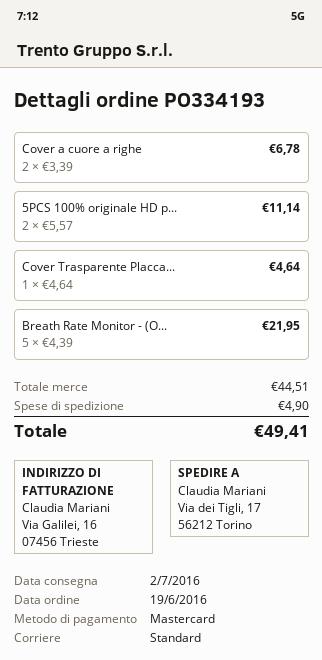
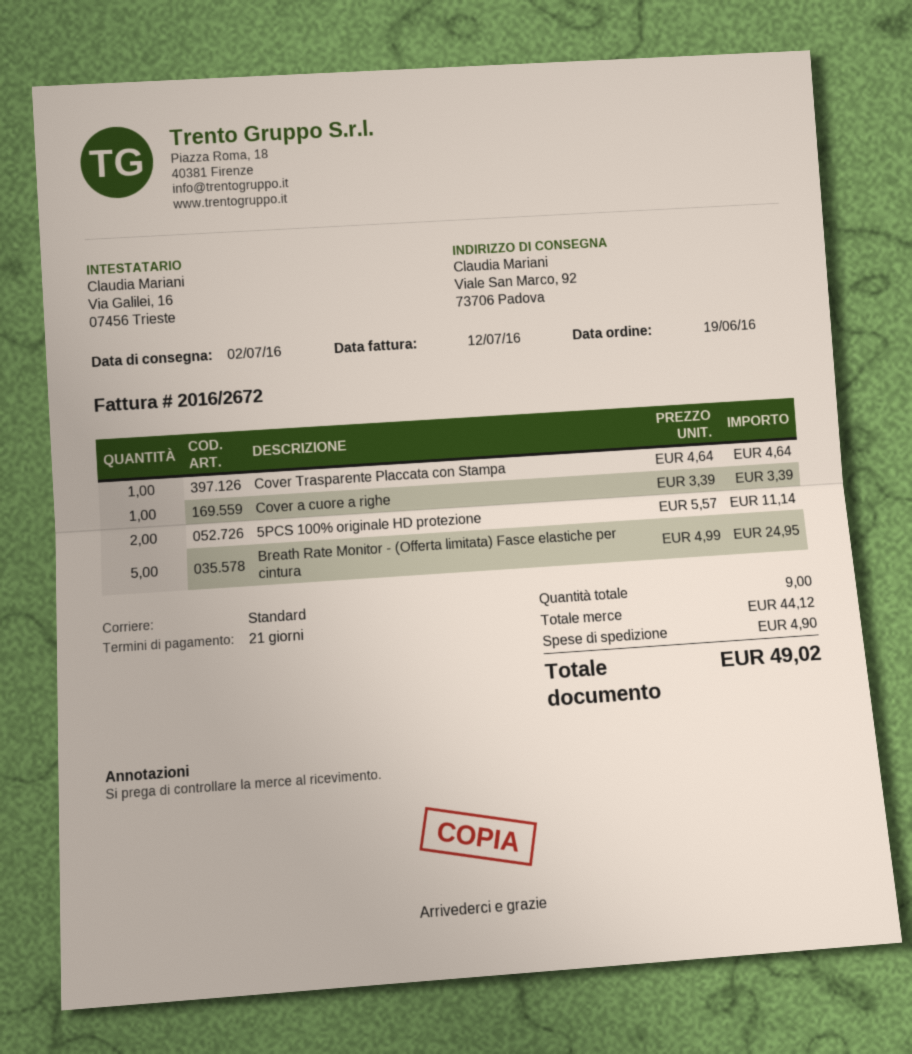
ship to: Via dei Tigli, 17, 56212 Torino -> Viale San Marco, 92, 73706 Padova
Cover a cuore a righe: 2 x 3.39 = 6.78 -> 1 x 3.39 = 3.39
Breath Rate Monitor - (O...: 5 x 4.39 = 21.95 -> 5 x 4.99 = 24.95
subtotal: 44.51 -> 44.12
total: 49.41 -> 49.02

